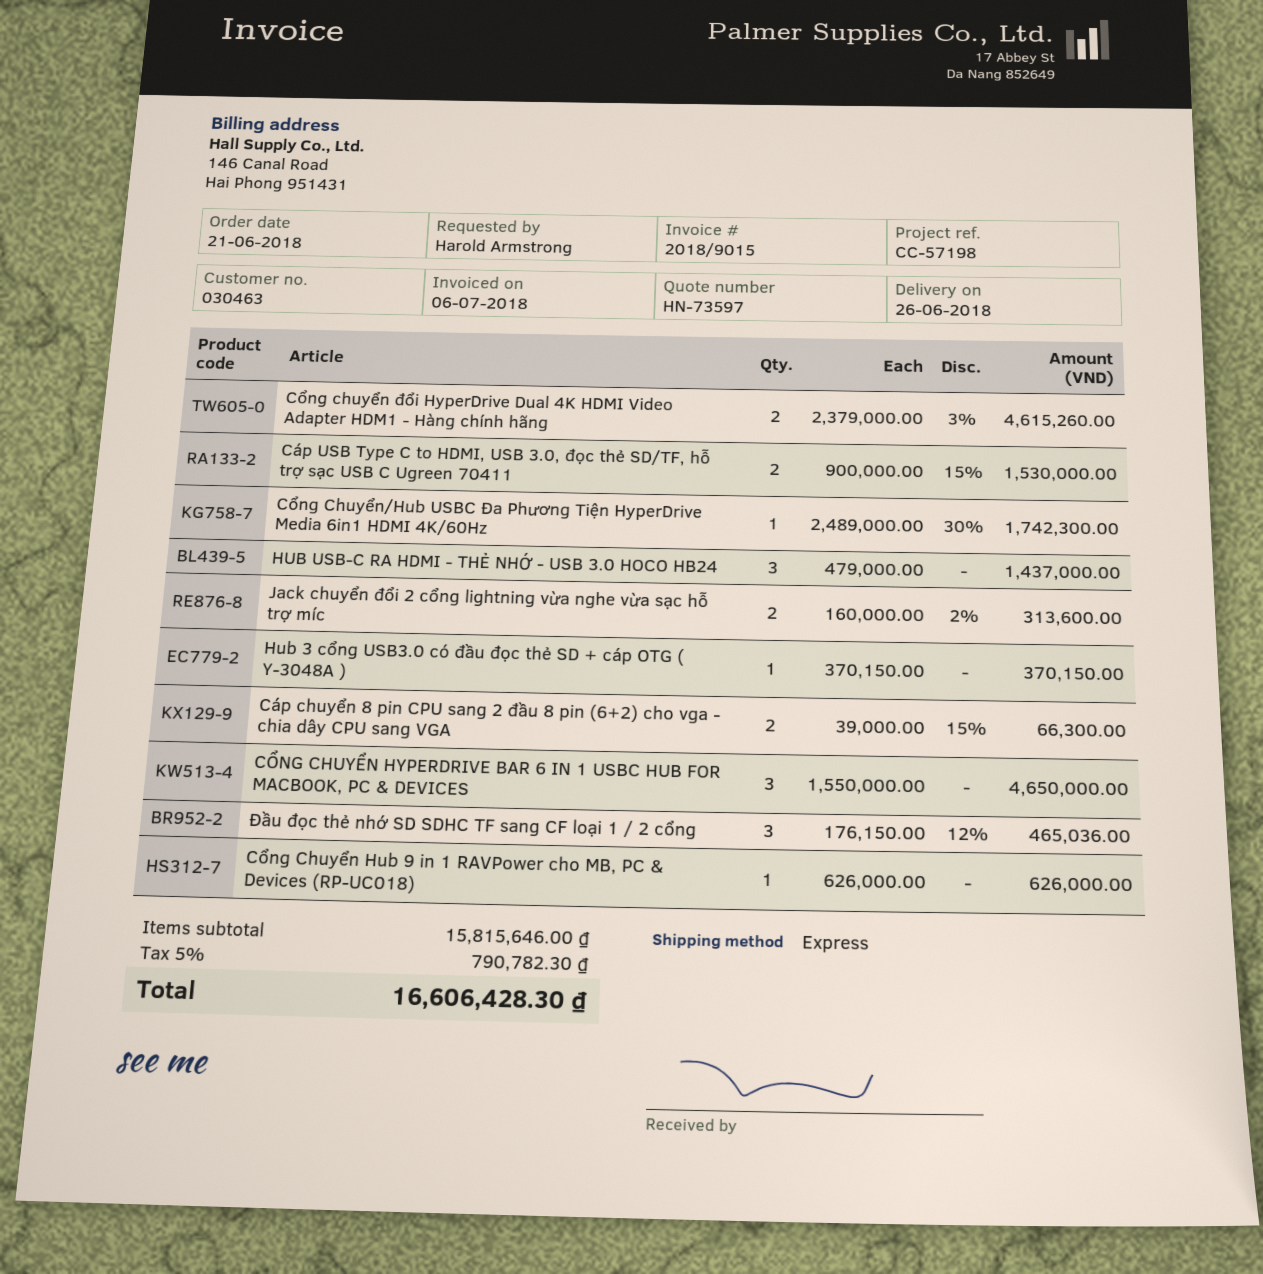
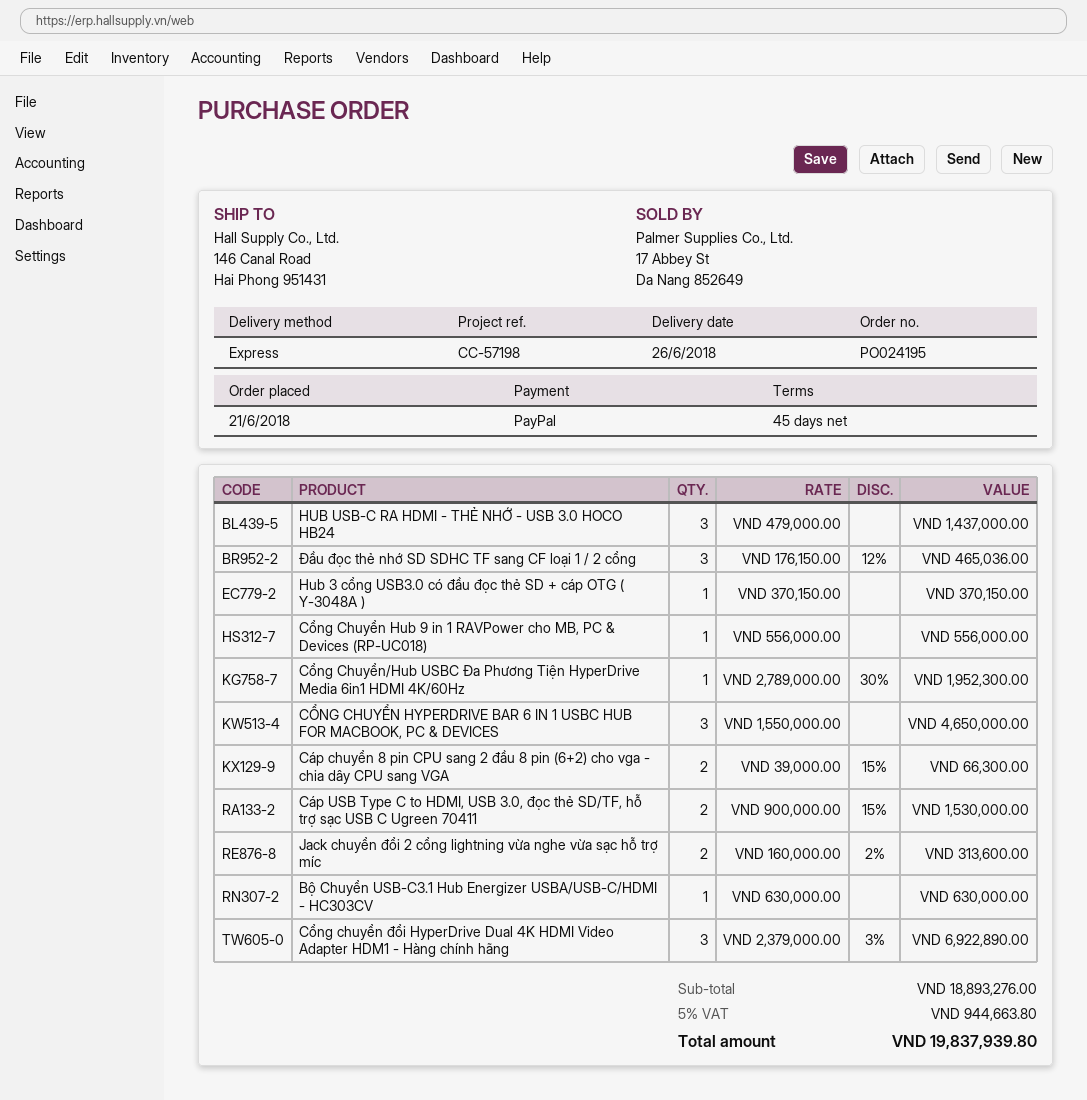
Cổng chuyển đổi HyperDrive Dual 4K HDMI Video Adapter HDM1 - Hàng chính hãng: 2 x 2379000.00 - 3% = 4615260.00 -> 3 x 2379000.00 - 3% = 6922890.00
Cổng Chuyển/Hub USBC Đa Phương Tiện HyperDrive Media 6in1 HDMI 4K/60Hz: 1 x 2489000.00 - 30% = 1742300.00 -> 1 x 2789000.00 - 30% = 1952300.00
Cổng Chuyển Hub 9 in 1 RAVPower cho MB, PC & Devices (RP-UC018): 1 x 626000.00 = 626000.00 -> 1 x 556000.00 = 556000.00
Bộ Chuyển USB-C3.1 Hub Energizer USBA/USB-C/HDMI - HC303CV: none -> 1 x 630000.00 = 630000.00
subtotal: 15815646.00 -> 18893276.00
tax: 5% = 790782.30 -> 5% = 944663.80
total: 16606428.30 -> 19837939.80

